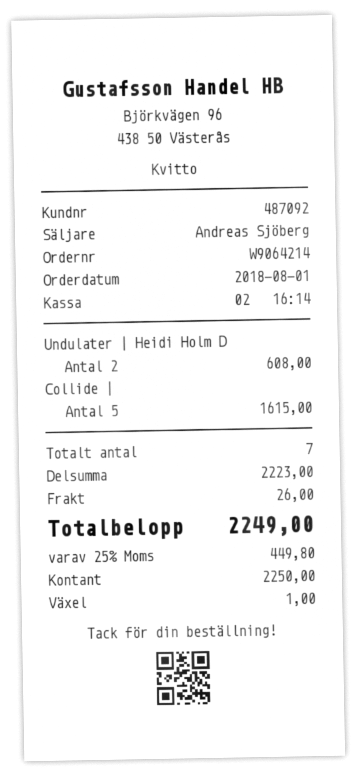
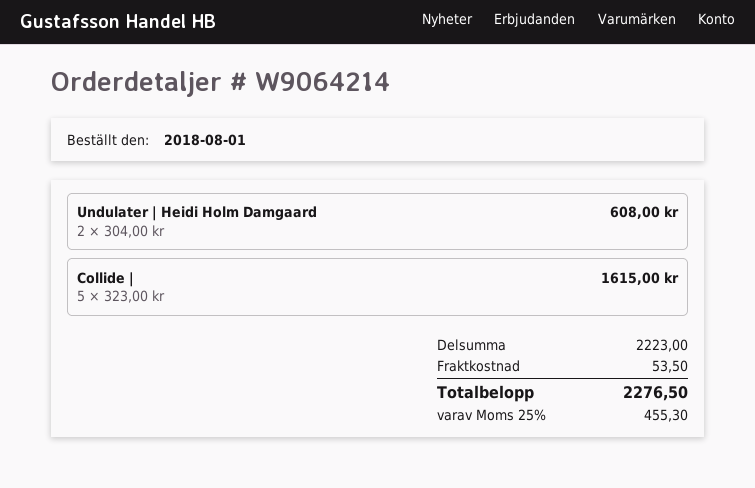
shipping: 26.00 -> 53.50
tax: 25% = 449.80 -> 25% = 455.30
total: 2249.00 -> 2276.50

